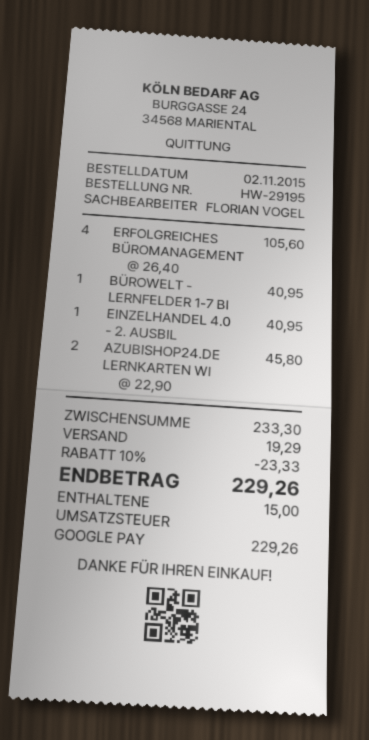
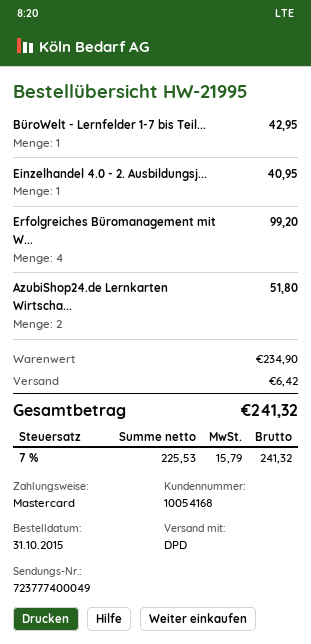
order number: HW-29195 -> HW-21995
order date: 2015-11-02 -> 2015-10-31
payment method: Google Pay -> Mastercard
ERFOLGREICHES BÜROMANAGEMENT: 4 for 105.60 -> 4 for 99.20
BÜROWELT - LERNFELDER 1-7 BI: 1 for 40.95 -> 1 for 42.95
AZUBISHOP24.DE LERNKARTEN WI: 2 for 45.80 -> 2 for 51.80
subtotal: 233.30 -> 234.90
discount: 10% = 23.33 -> none
shipping: 19.29 -> 6.42
tax: 15.00 -> 15.79
total: 229.26 -> 241.32

